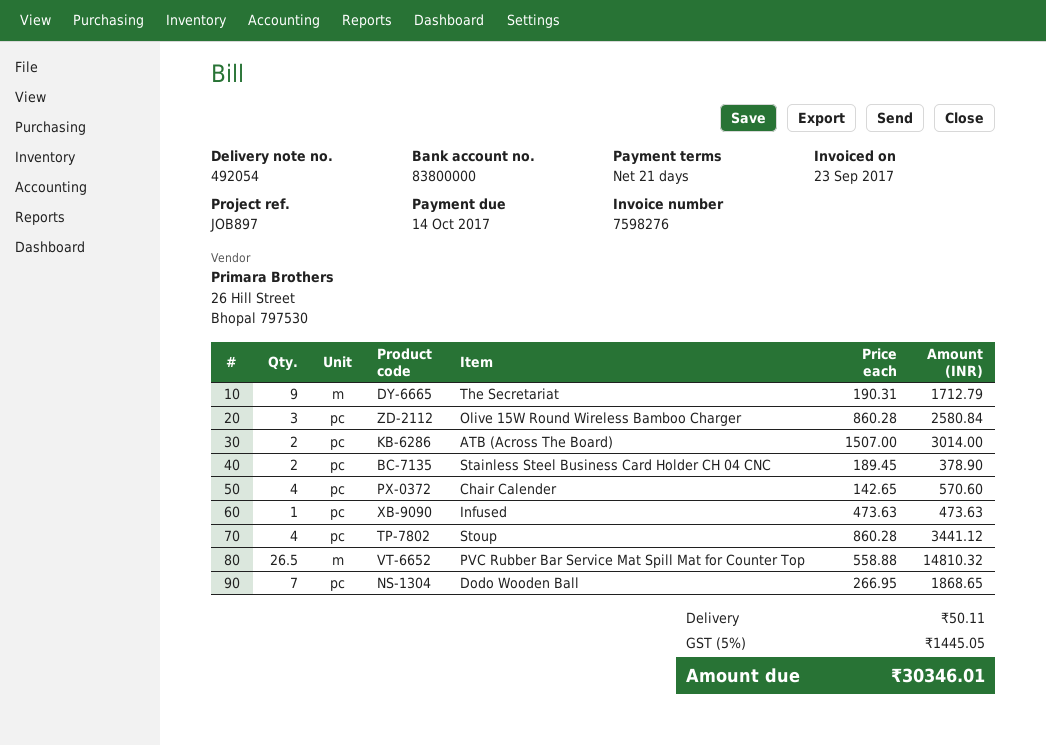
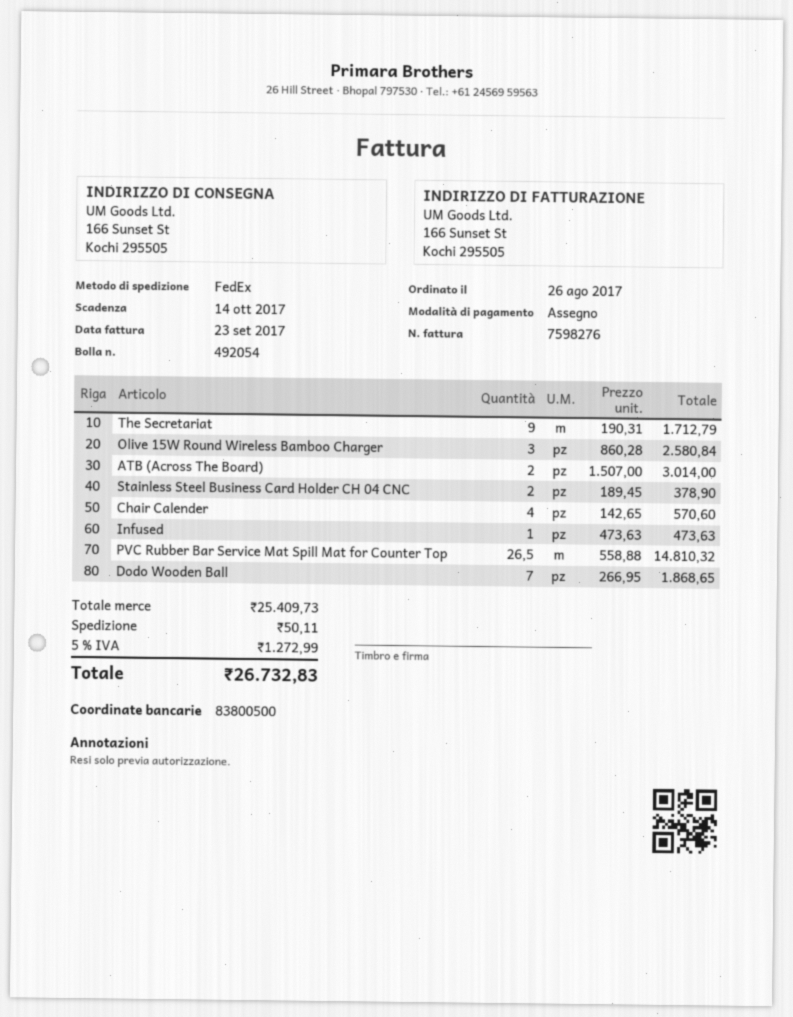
bank account: 83800000 -> 83800500
Stoup: 4 x 860.28 = 3441.12 -> none
tax: 5% = 1445.05 -> 5% = 1272.99
total: 30346.01 -> 26732.83

